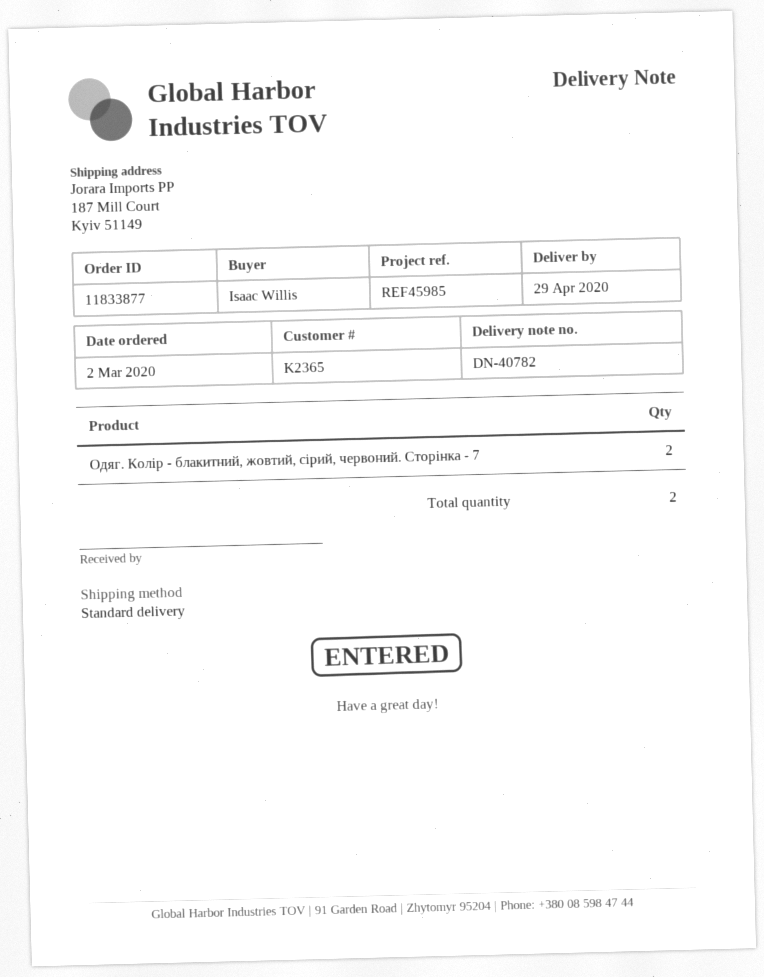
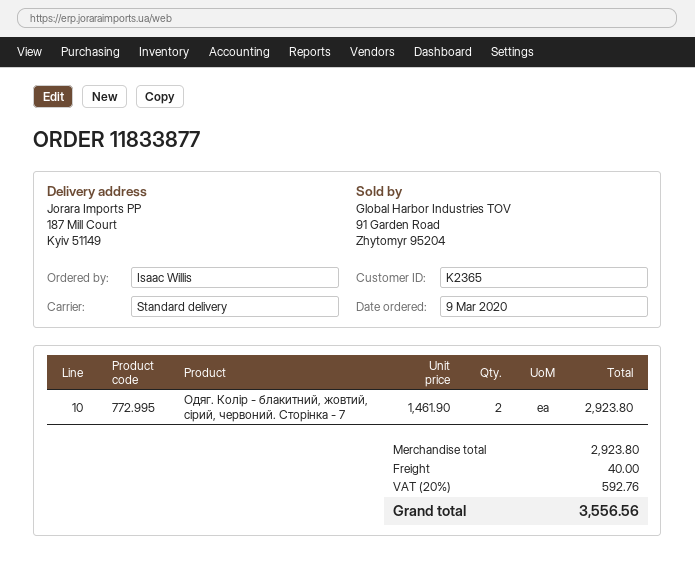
order date: 2020-03-02 -> 2020-03-09

